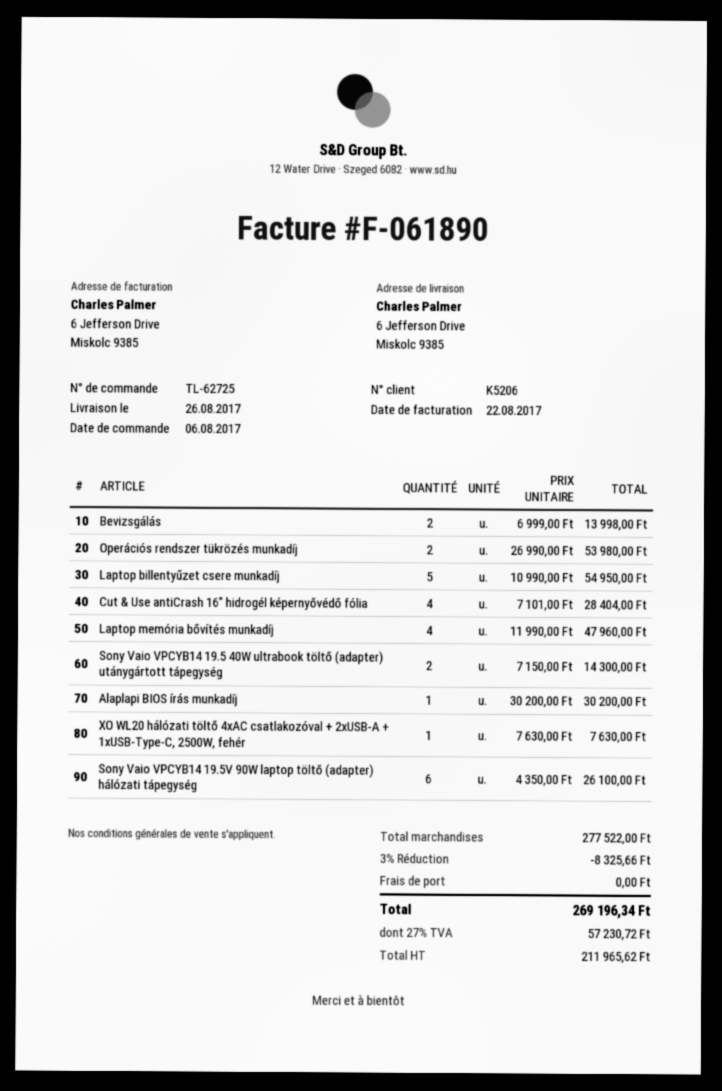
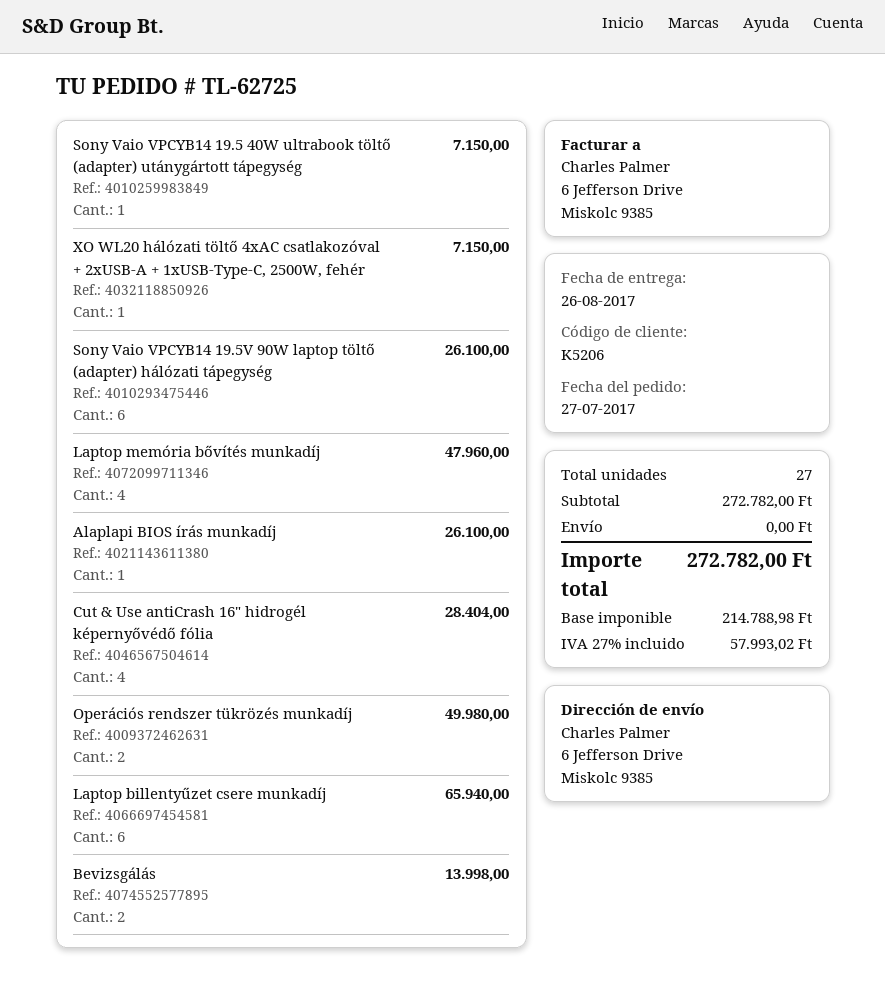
order date: 2017-08-06 -> 2017-07-27
Operációs rendszer tükrözés munkadíj: 2 for 53980.00 -> 2 for 49980.00
Laptop billentyűzet csere munkadíj: 5 for 54950.00 -> 6 for 65940.00
Sony Vaio VPCYB14 19.5 40W ultrabook töltő (adapter) utánygártott tápegység: 2 for 14300.00 -> 1 for 7150.00
Alaplapi BIOS írás munkadíj: 1 for 30200.00 -> 1 for 26100.00
XO WL20 hálózati töltő 4xAC csatlakozóval + 2xUSB-A + 1xUSB-Type-C, 2500W, fehér: 1 for 7630.00 -> 1 for 7150.00
subtotal: 277522.00 -> 272782.00
discount: 3% = 8325.66 -> none
net: 211965.62 -> 214788.98
tax: 27% = 57230.72 -> 27% = 57993.02
total: 269196.34 -> 272782.00

